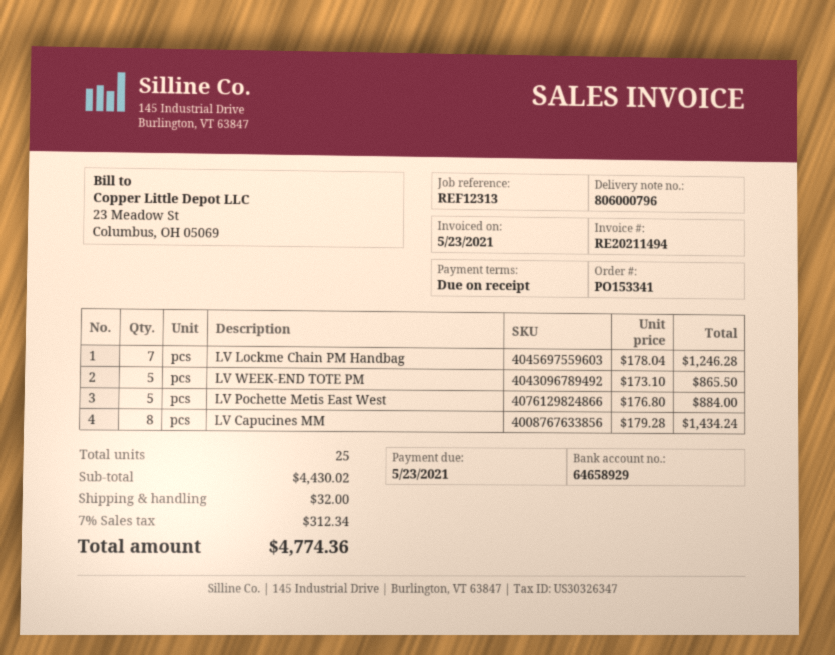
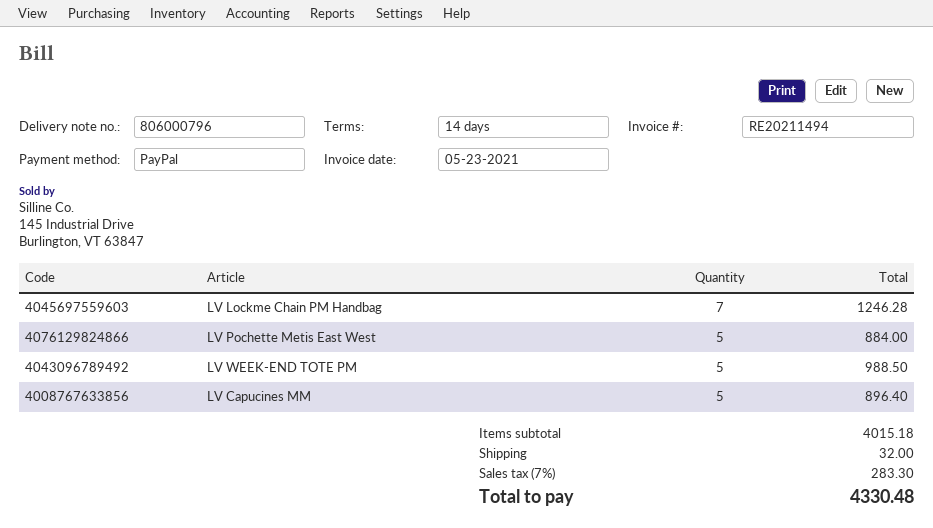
payment terms: on receipt -> 14 days
LV WEEK-END TOTE PM: 5 for 865.50 -> 5 for 988.50
LV Capucines MM: 8 for 1434.24 -> 5 for 896.40
subtotal: 4430.02 -> 4015.18
tax: 7% = 312.34 -> 7% = 283.30
total: 4774.36 -> 4330.48

